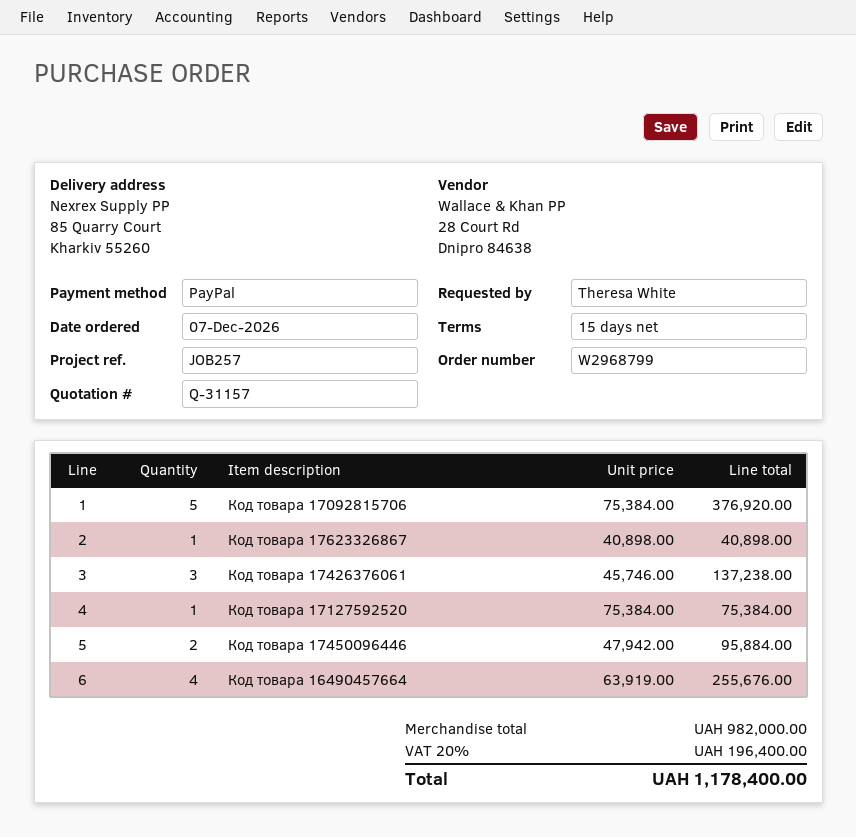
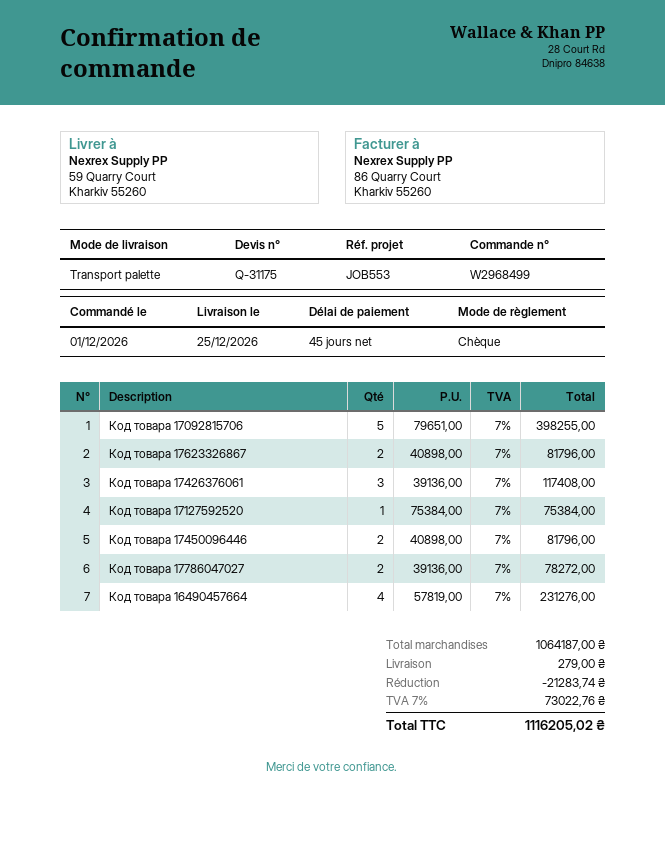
quote number: Q-31157 -> Q-31175
order number: W2968799 -> W2968499
order date: 2026-12-07 -> 2026-12-01
payment terms: 15 days -> 45 days
reference: JOB257 -> JOB553
payment method: PayPal -> cheque
ship to: 85 Quarry Court, Kharkiv 55260 -> 59 Quarry Court, Kharkiv 55260
Код товара 17092815706: 5 x 75384.00 = 376920.00 -> 5 x 79651.00 = 398255.00
Код товара 17623326867: 1 x 40898.00 = 40898.00 -> 2 x 40898.00 = 81796.00
Код товара 17426376061: 3 x 45746.00 = 137238.00 -> 3 x 39136.00 = 117408.00
Код товара 17450096446: 2 x 47942.00 = 95884.00 -> 2 x 40898.00 = 81796.00
Код товара 16490457664: 4 x 63919.00 = 255676.00 -> 4 x 57819.00 = 231276.00
Код товара 17786047027: none -> 2 x 39136.00 = 78272.00
subtotal: 982000.00 -> 1064187.00
discount: none -> 21283.74
shipping: none -> 279.00
tax: 20% = 196400.00 -> 7% = 73022.76
total: 1178400.00 -> 1116205.02

